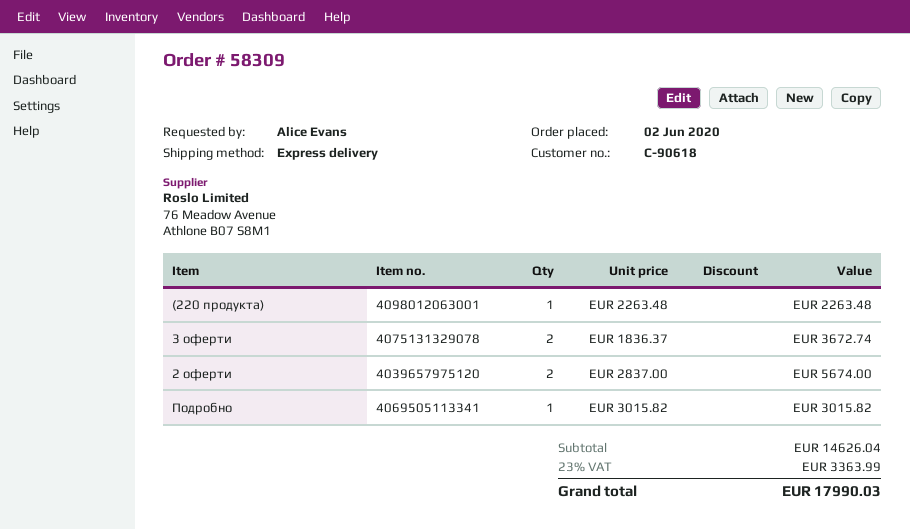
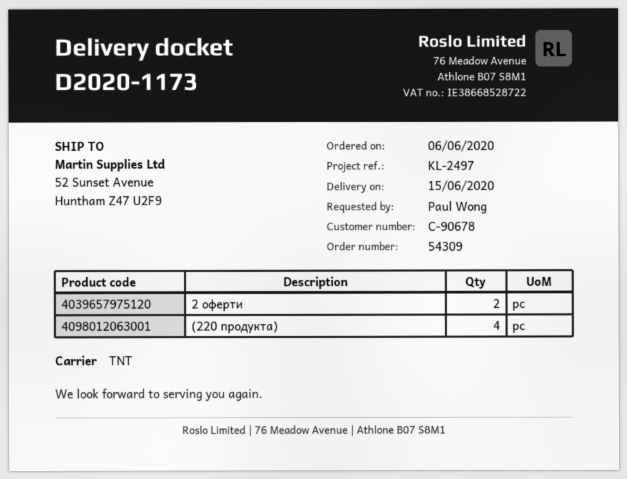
order number: 58309 -> 54309
order date: 2020-06-02 -> 2020-06-06
customer number: C-90618 -> C-90678
ordered by: Alice Evans -> Paul Wong
shipping method: express -> TNT
(220 продукта): 1 -> 4
3 оферти: 2 -> none
Подробно: 1 -> none

